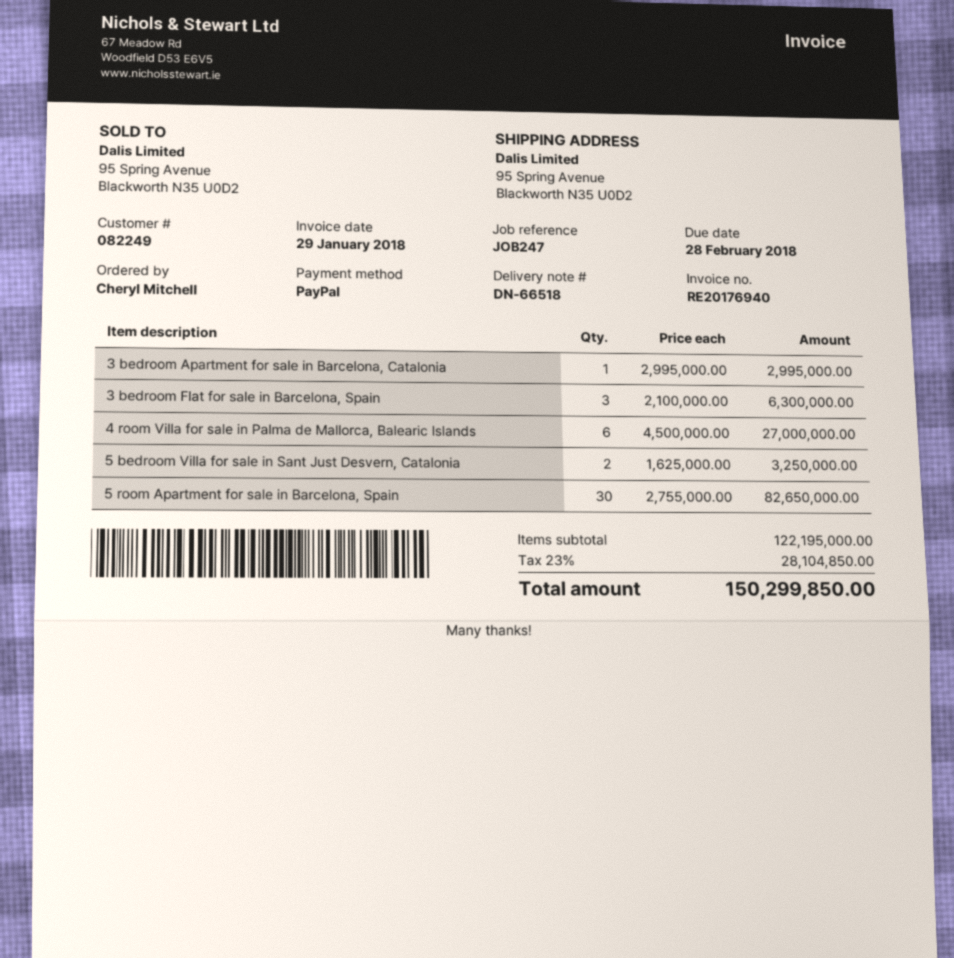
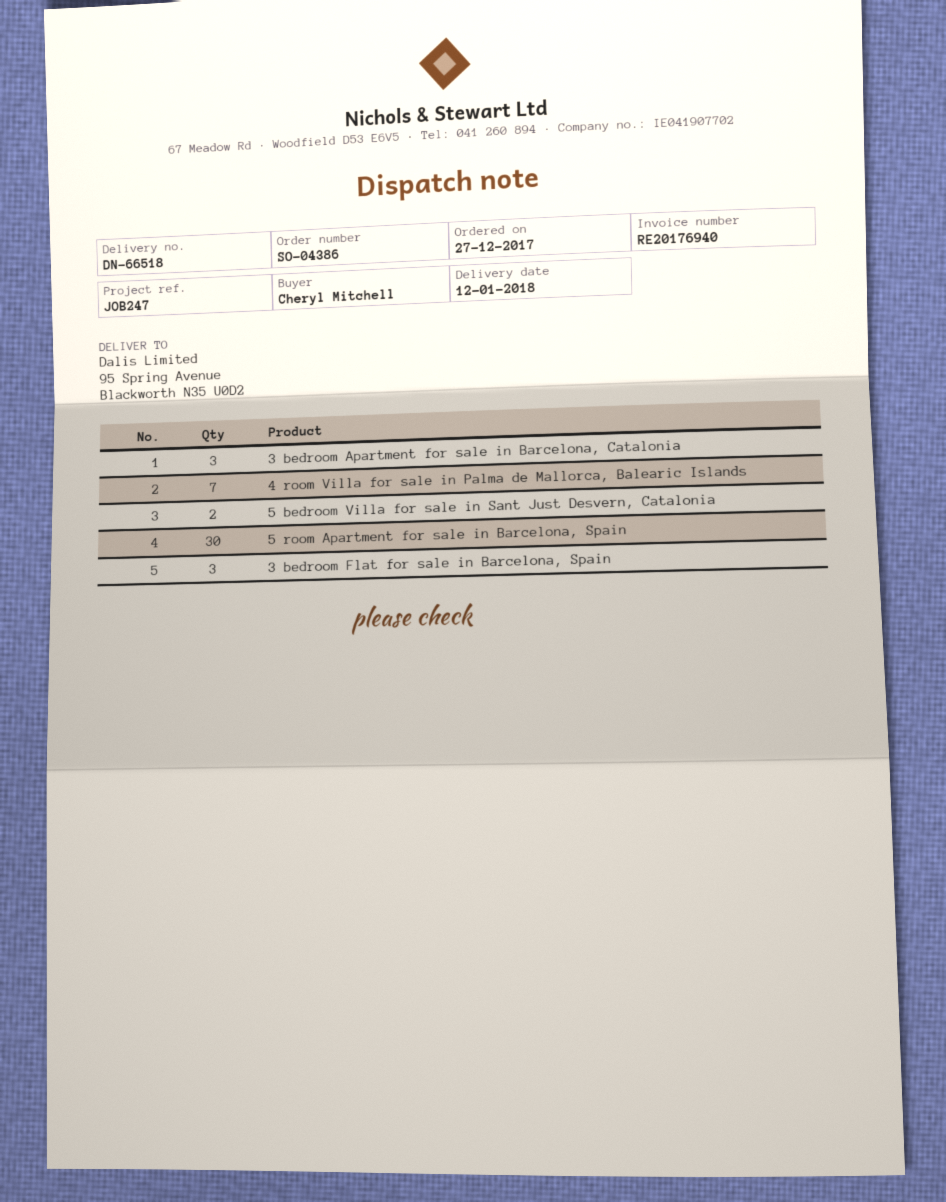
3 bedroom Apartment for sale in Barcelona, Catalonia: 1 -> 3
4 room Villa for sale in Palma de Mallorca, Balearic Islands: 6 -> 7

